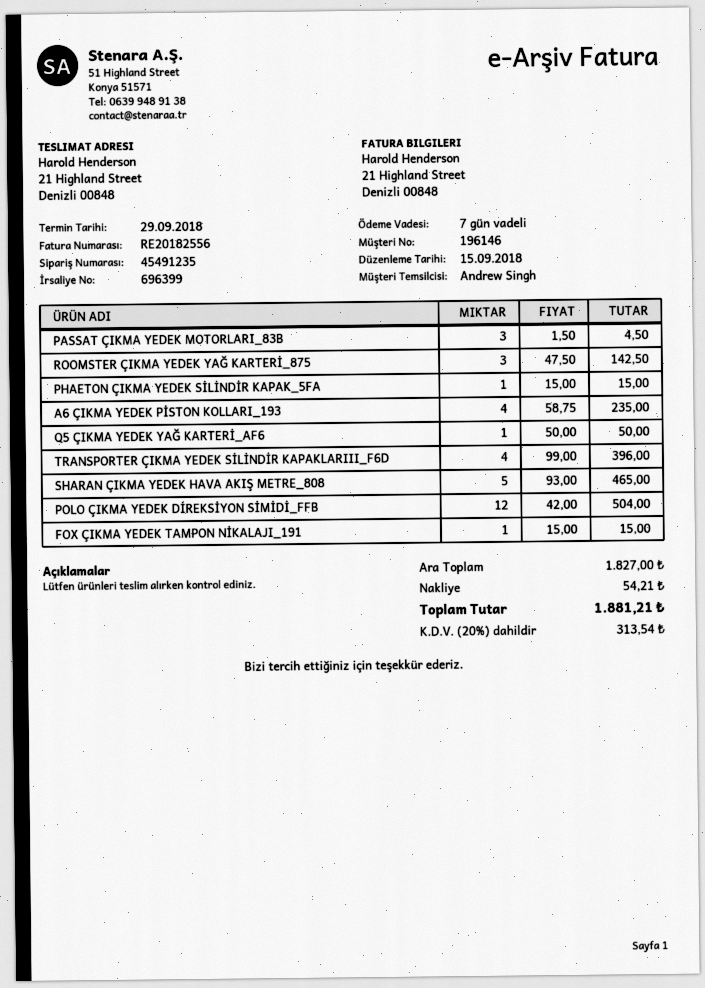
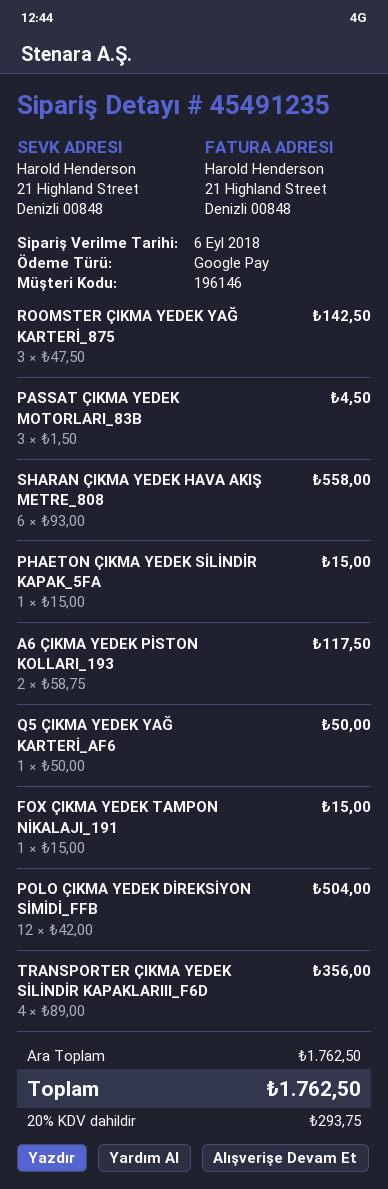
A6 ÇIKMA YEDEK PİSTON KOLLARI_193: 4 x 58.75 = 235.00 -> 2 x 58.75 = 117.50
TRANSPORTER ÇIKMA YEDEK SİLİNDİR KAPAKLARIII_F6D: 4 x 99.00 = 396.00 -> 4 x 89.00 = 356.00
SHARAN ÇIKMA YEDEK HAVA AKIŞ METRE_808: 5 x 93.00 = 465.00 -> 6 x 93.00 = 558.00
subtotal: 1827.00 -> 1762.50
shipping: 54.21 -> none
tax: 20% = 313.54 -> 20% = 293.75
total: 1881.21 -> 1762.50

